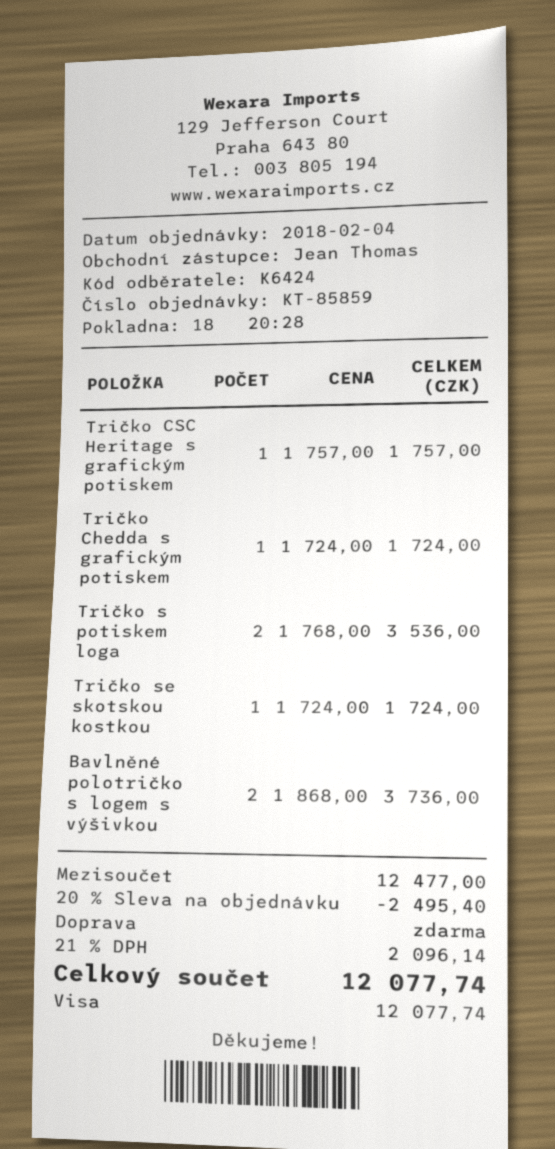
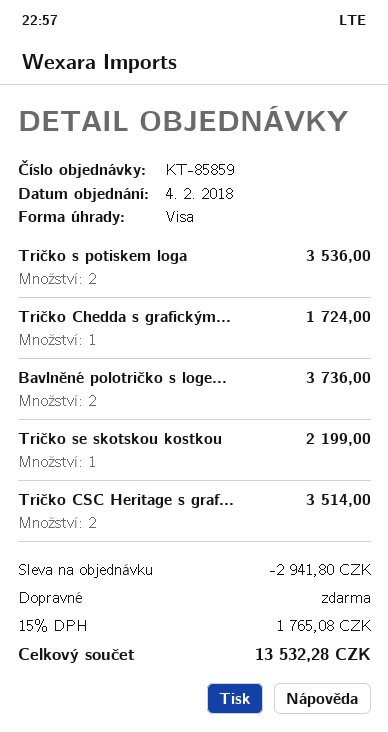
Tričko CSC Heritage s grafickým potiskem: 1 for 1757.00 -> 2 for 3514.00
Tričko se skotskou kostkou: 1 for 1724.00 -> 1 for 2199.00
discount: 2495.40 -> 2941.80
tax: 21% = 2096.14 -> 15% = 1765.08
total: 12077.74 -> 13532.28

